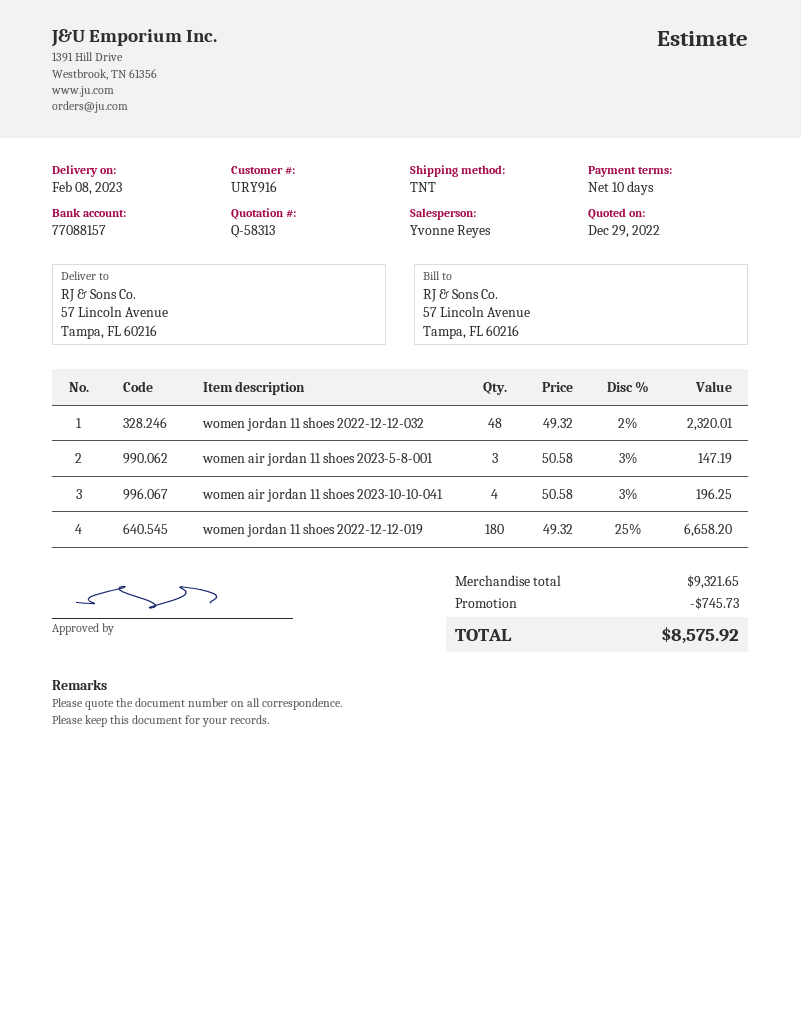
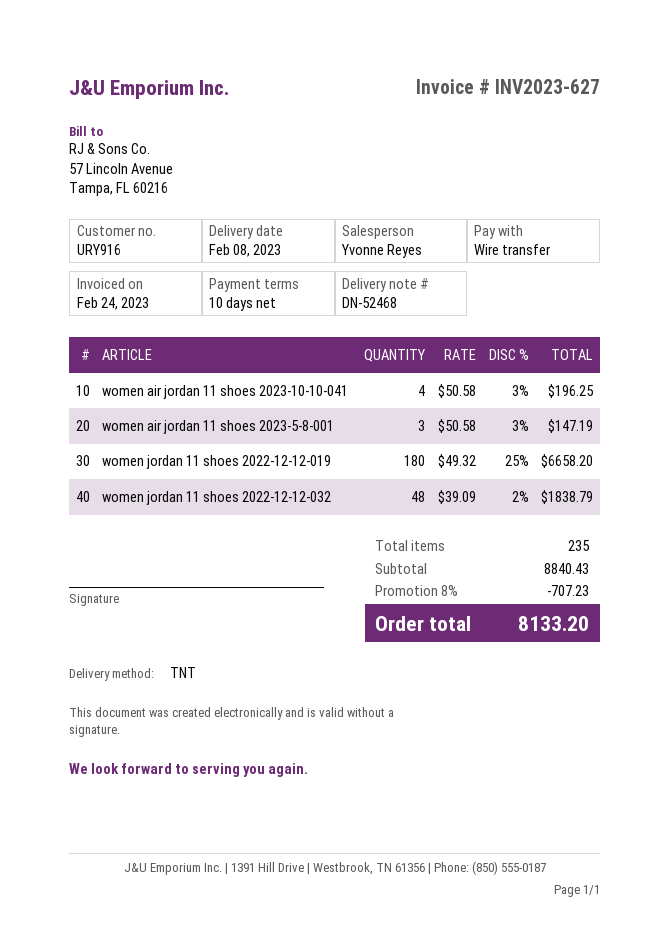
women jordan 11 shoes 2022-12-12-032: 48 x 49.32 - 2% = 2320.01 -> 48 x 39.09 - 2% = 1838.79
subtotal: 9321.65 -> 8840.43
discount: 745.73 -> 707.23
total: 8575.92 -> 8133.20

